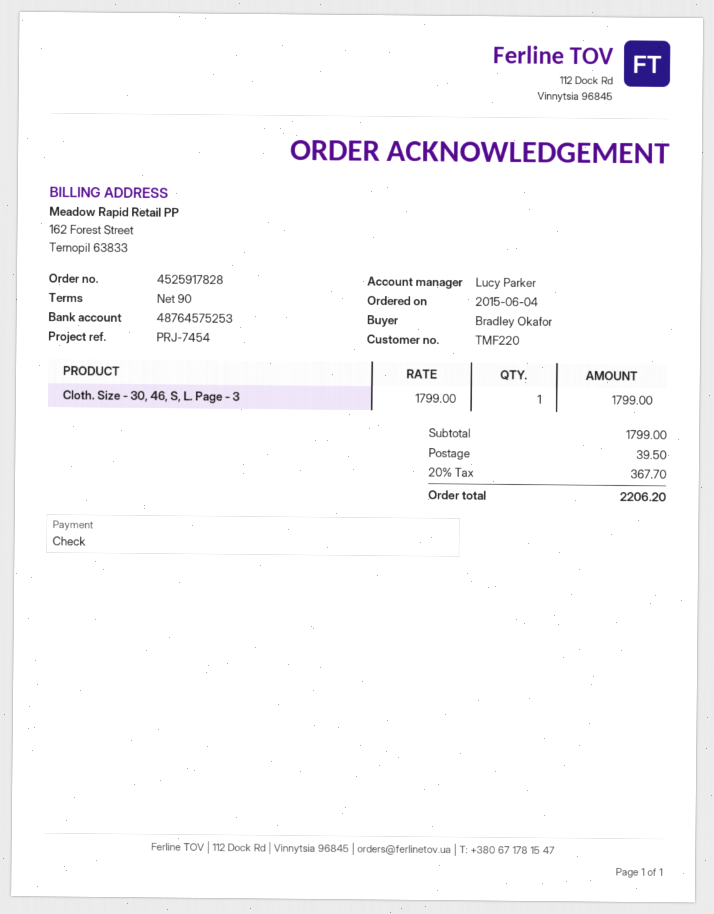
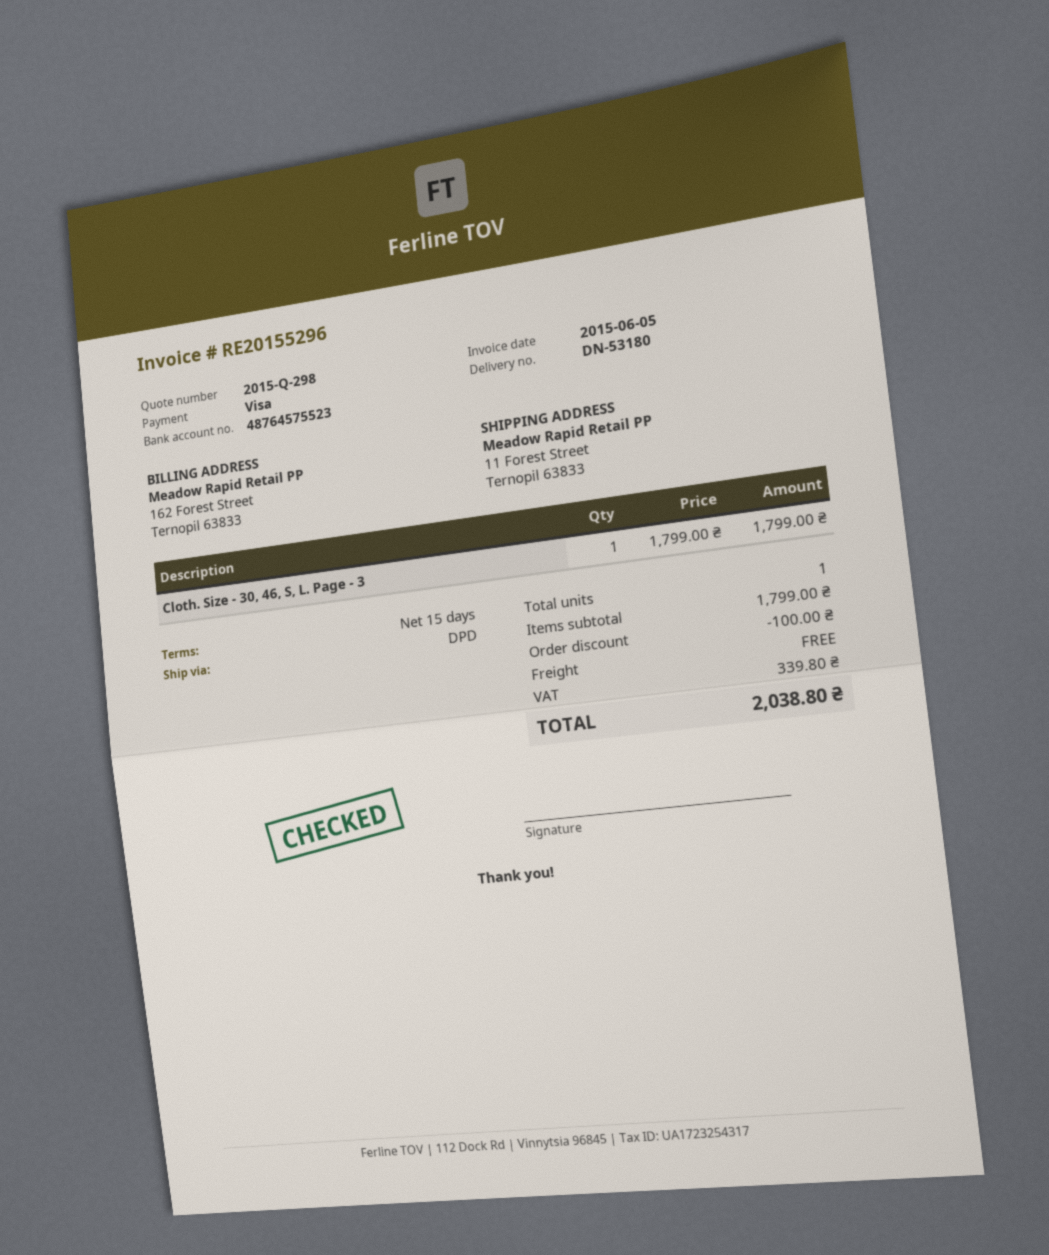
payment terms: 90 days -> 15 days
payment method: cheque -> Visa
bank account: 48764575253 -> 48764575523
discount: none -> 100.00
shipping: 39.50 -> 0.00
tax: 367.70 -> 339.80
total: 2206.20 -> 2038.80

